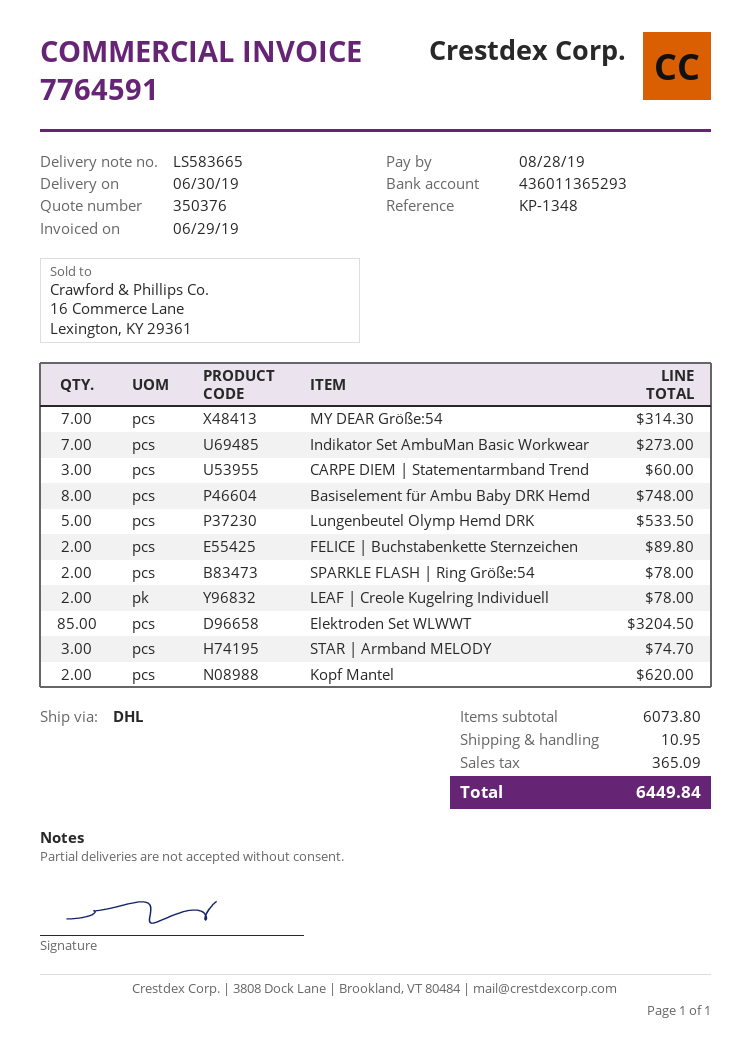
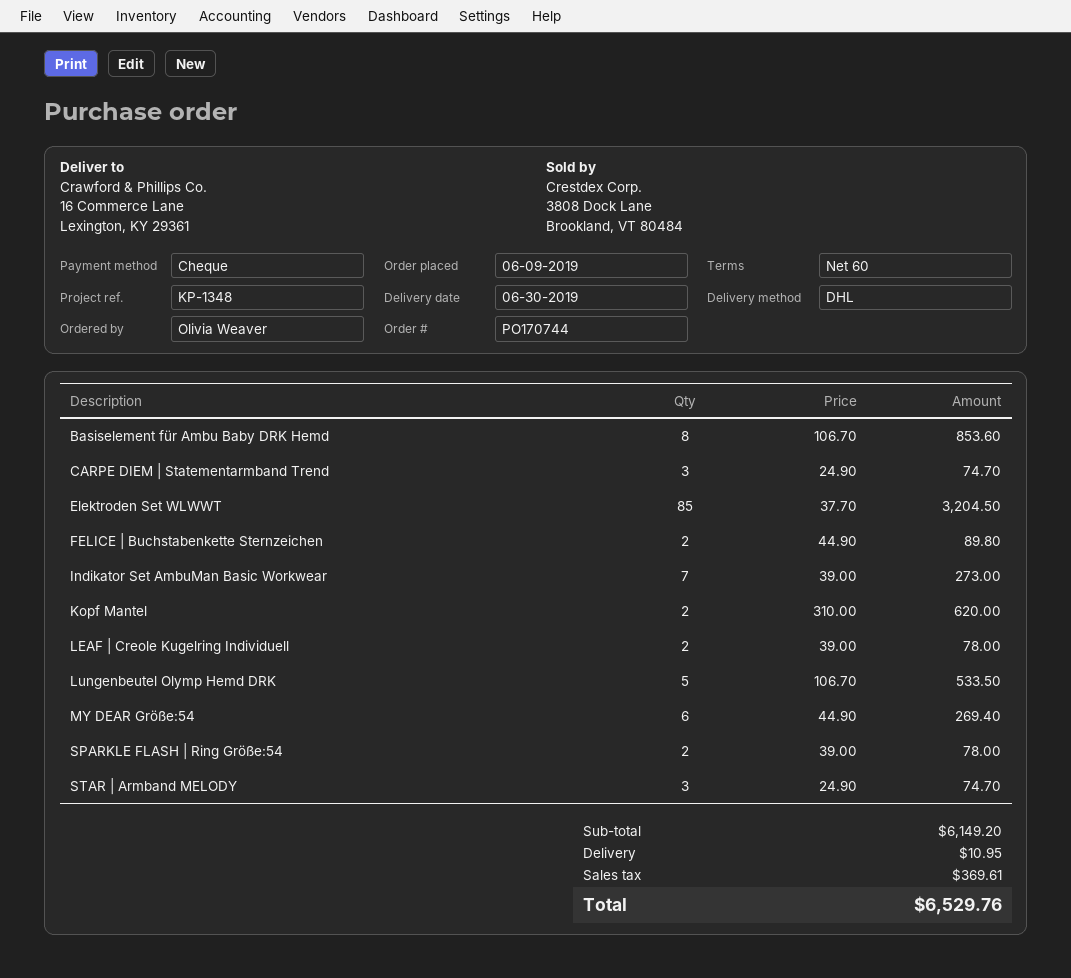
MY DEAR Größe:54: 7 for 314.30 -> 6 for 269.40
CARPE DIEM | Statementarmband Trend: 3 for 60.00 -> 3 for 74.70
Basiselement für Ambu Baby DRK Hemd: 8 for 748.00 -> 8 for 853.60
subtotal: 6073.80 -> 6149.20
tax: 365.09 -> 369.61
total: 6449.84 -> 6529.76

